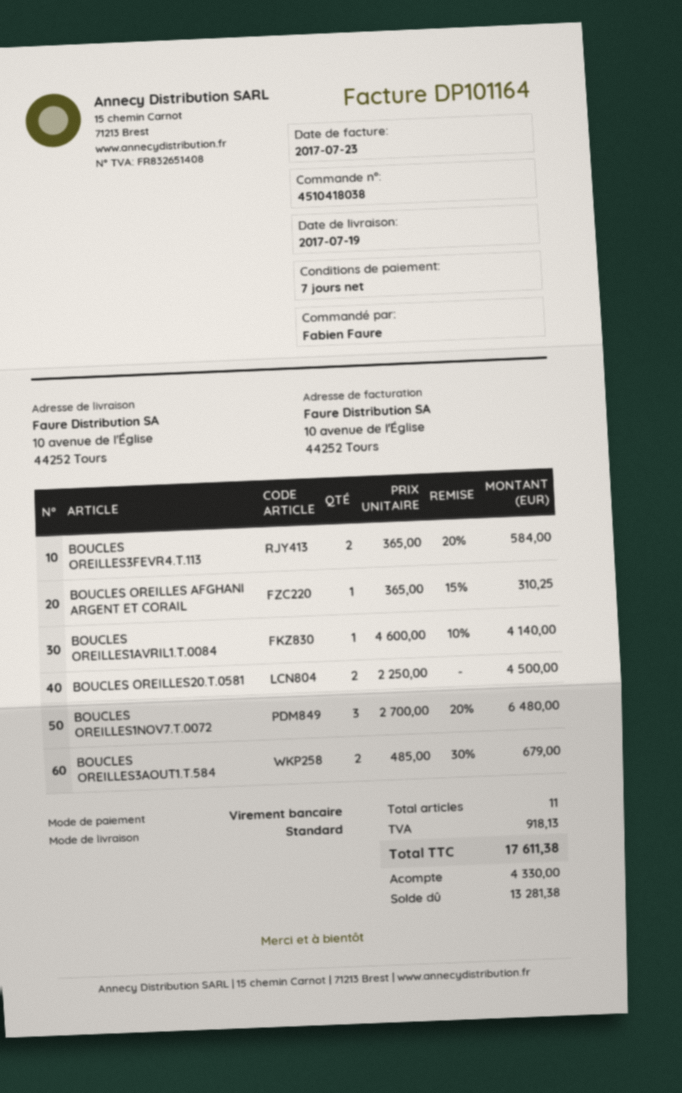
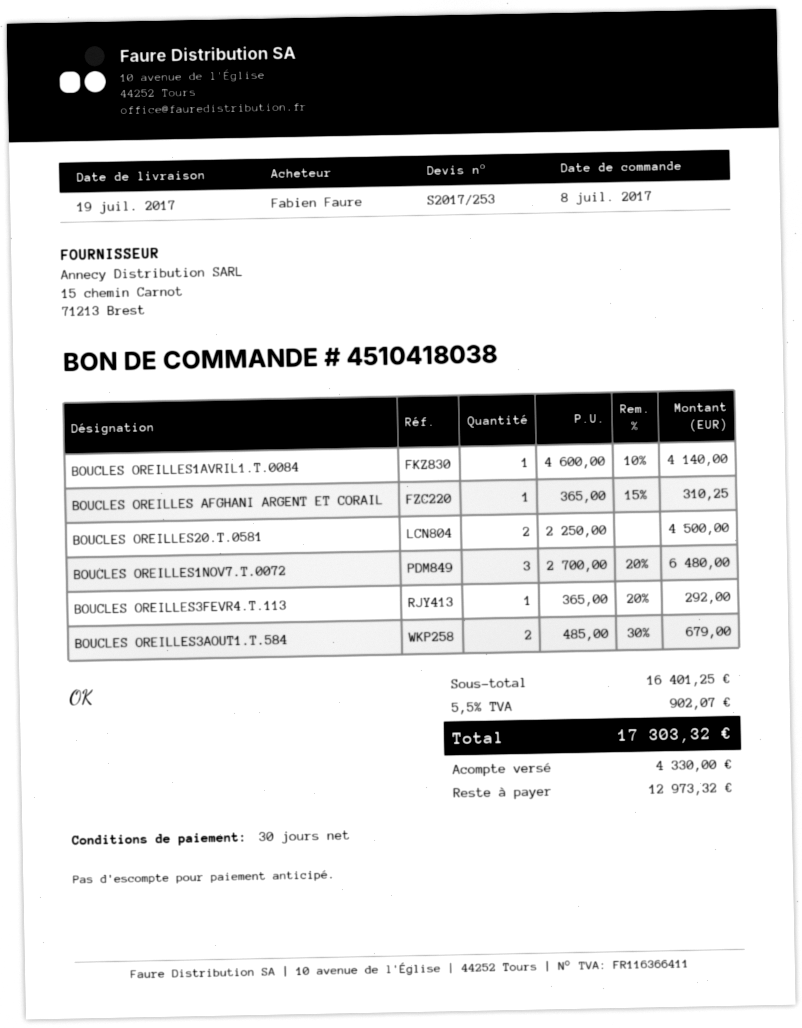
payment terms: 7 days -> 30 days
BOUCLES OREILLES3FEVR4.T.113: 2 x 365.00 - 20% = 584.00 -> 1 x 365.00 - 20% = 292.00
tax: 918.13 -> 902.07
total: 17611.38 -> 17303.32
balance: 13281.38 -> 12973.32

